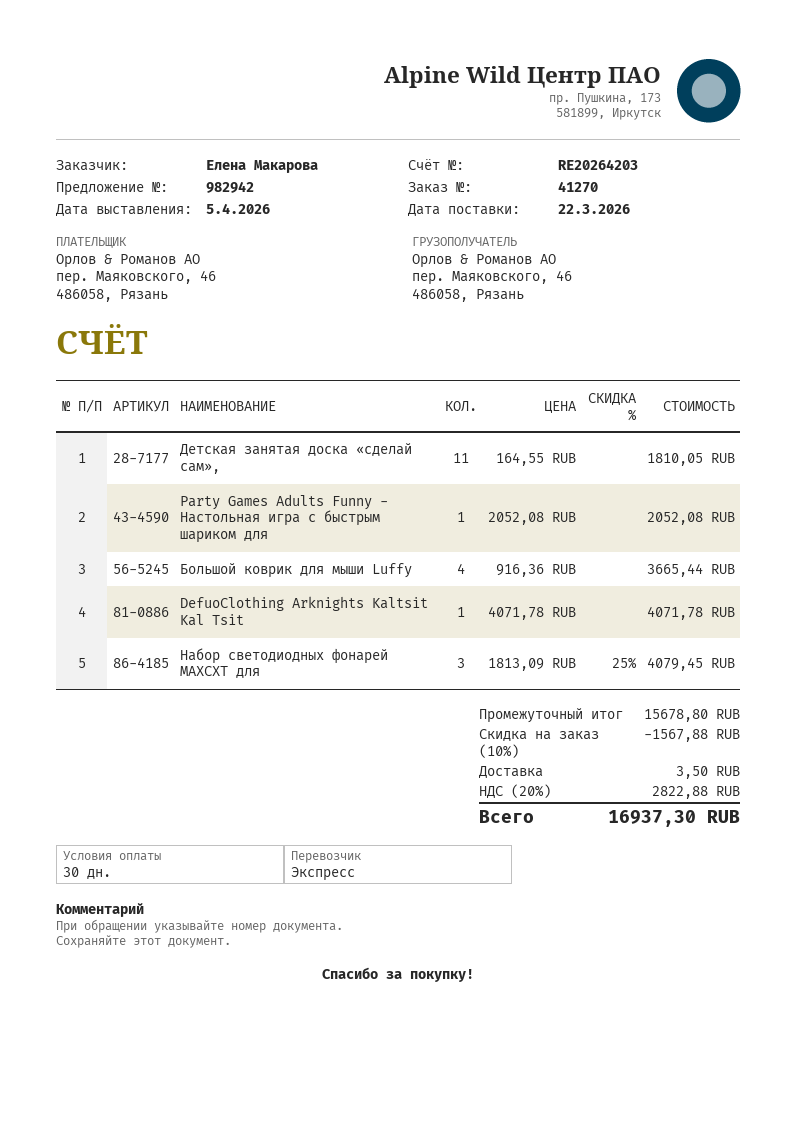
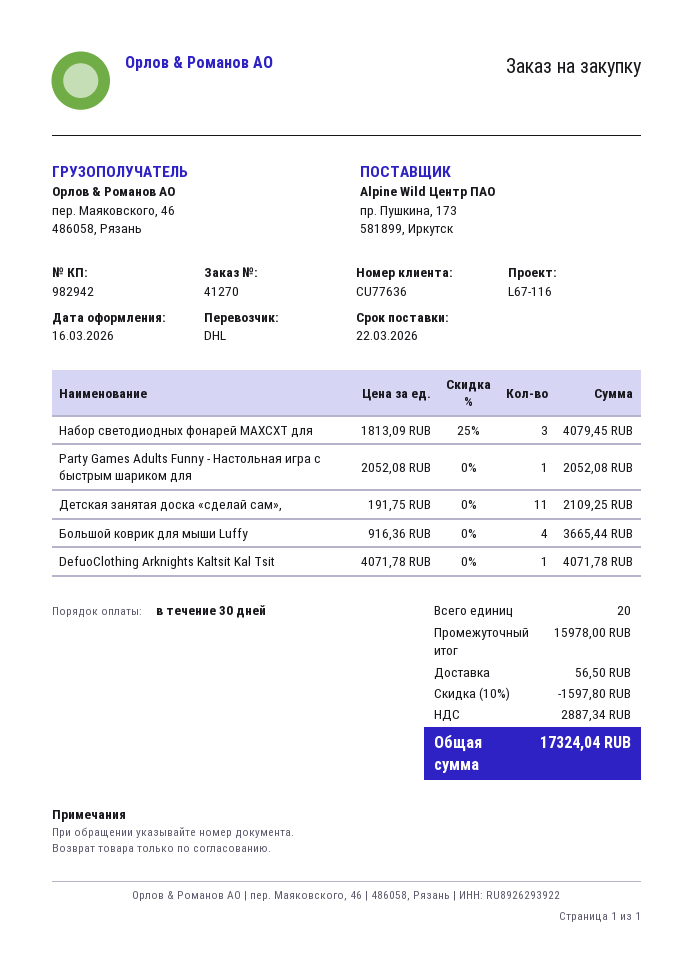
shipping method: express -> DHL
Детская занятая доска «сделай сам»,: 11 x 164.55 = 1810.05 -> 11 x 191.75 = 2109.25
subtotal: 15678.80 -> 15978.00
discount: 10% = 1567.88 -> 10% = 1597.80
shipping: 3.50 -> 56.50
tax: 2822.88 -> 2887.34
total: 16937.30 -> 17324.04

